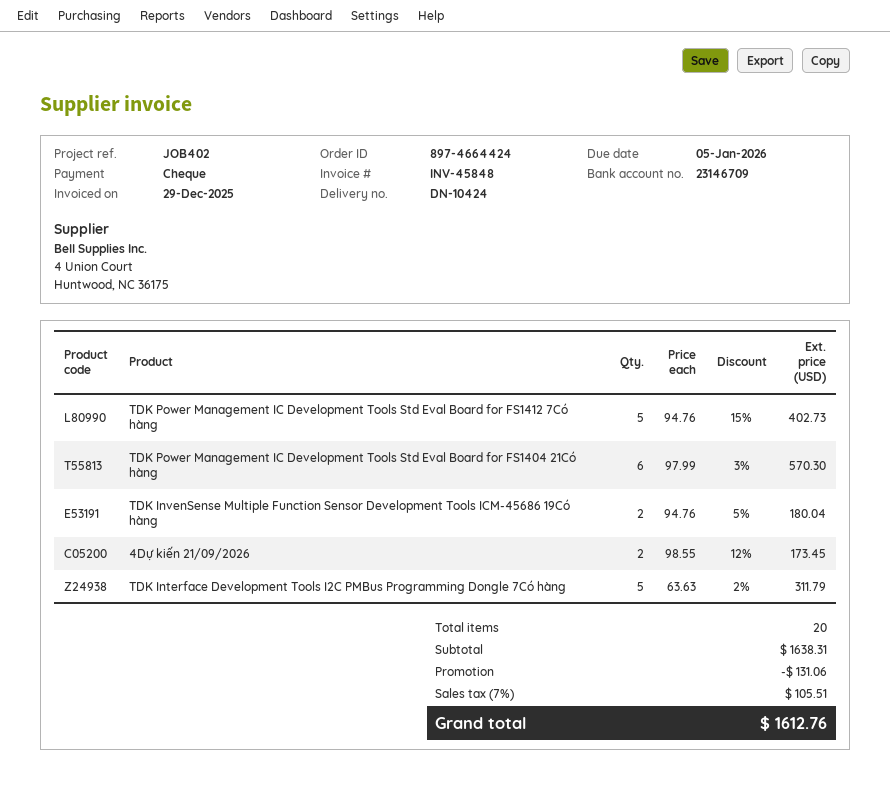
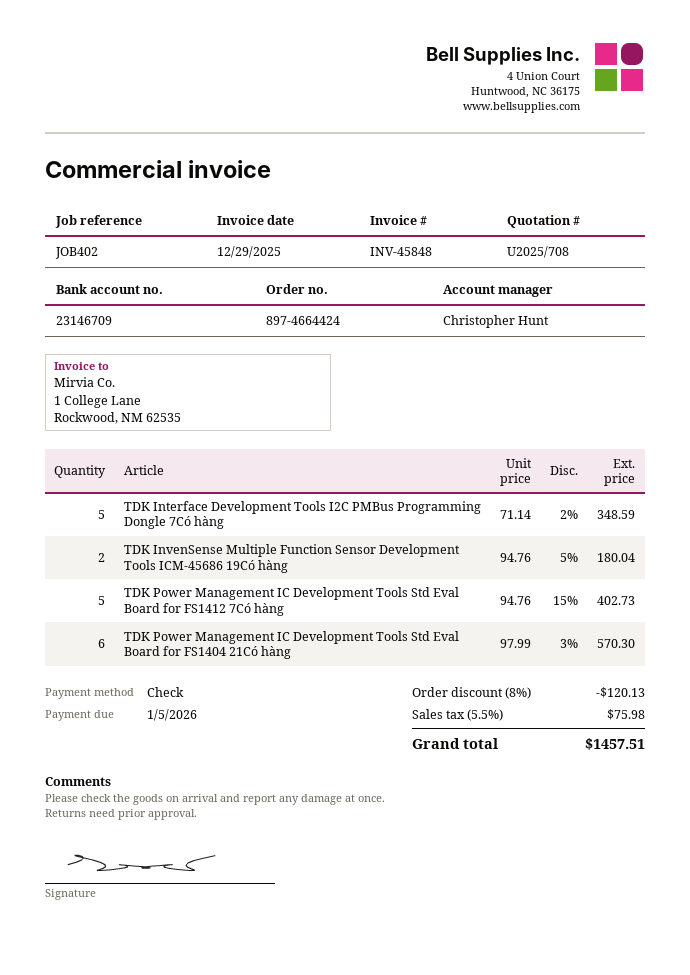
4Dự kiến 21/09/2026: 2 x 98.55 - 12% = 173.45 -> none
TDK Interface Development Tools I2C PMBus Programming Dongle 7Có hàng: 5 x 63.63 - 2% = 311.79 -> 5 x 71.14 - 2% = 348.59
discount: 131.06 -> 120.13
tax: 7% = 105.51 -> 5.5% = 75.98
total: 1612.76 -> 1457.51

